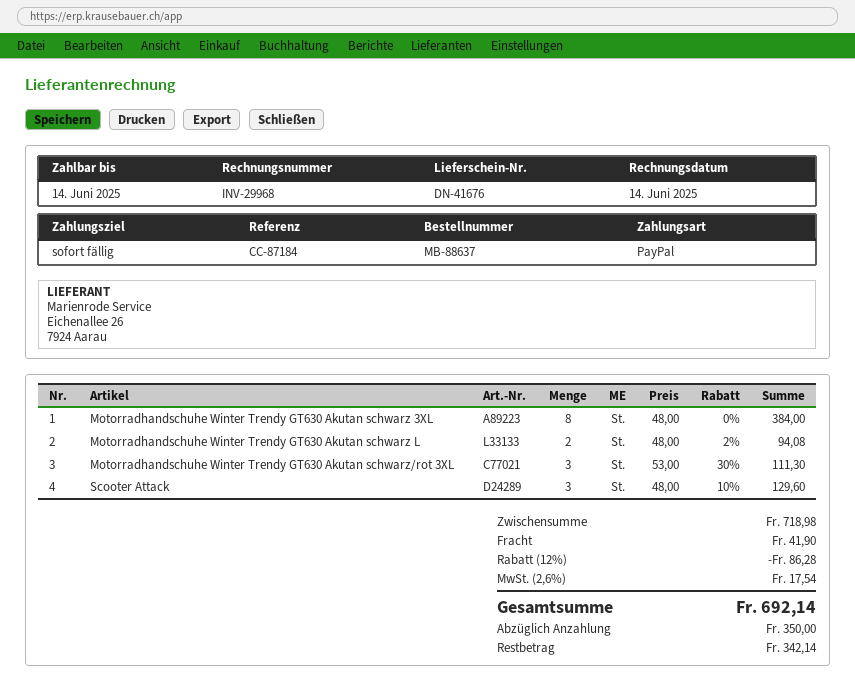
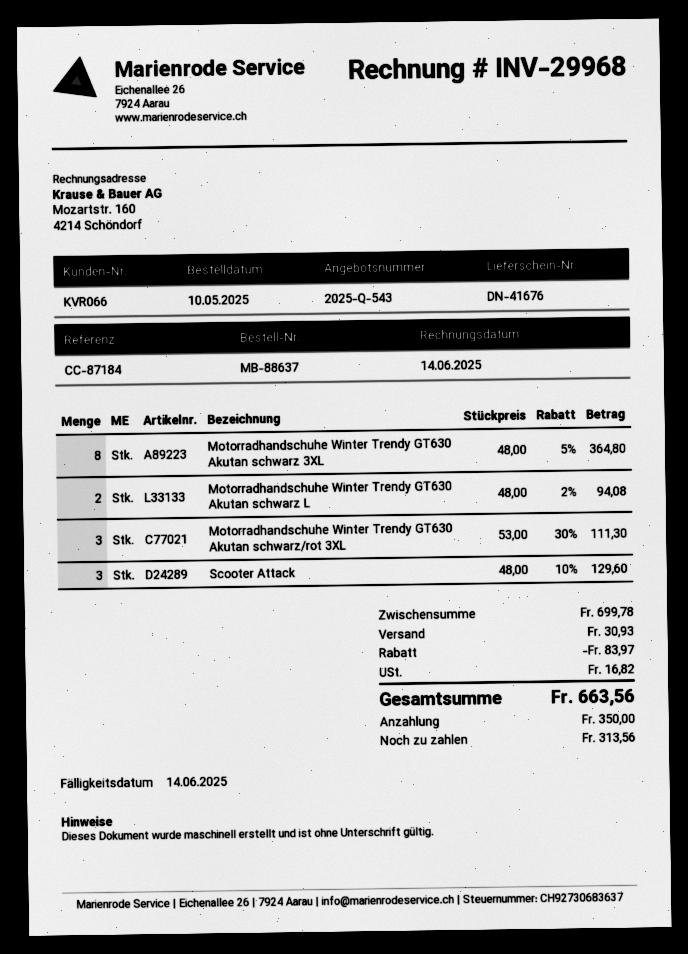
Motorradhandschuhe Winter Trendy GT630 Akutan schwarz 3XL: 8 x 48.00 = 384.00 -> 8 x 48.00 - 5% = 364.80
subtotal: 718.98 -> 699.78
discount: 86.28 -> 83.97
shipping: 41.90 -> 30.93
tax: 17.54 -> 16.82
total: 692.14 -> 663.56
balance: 342.14 -> 313.56

